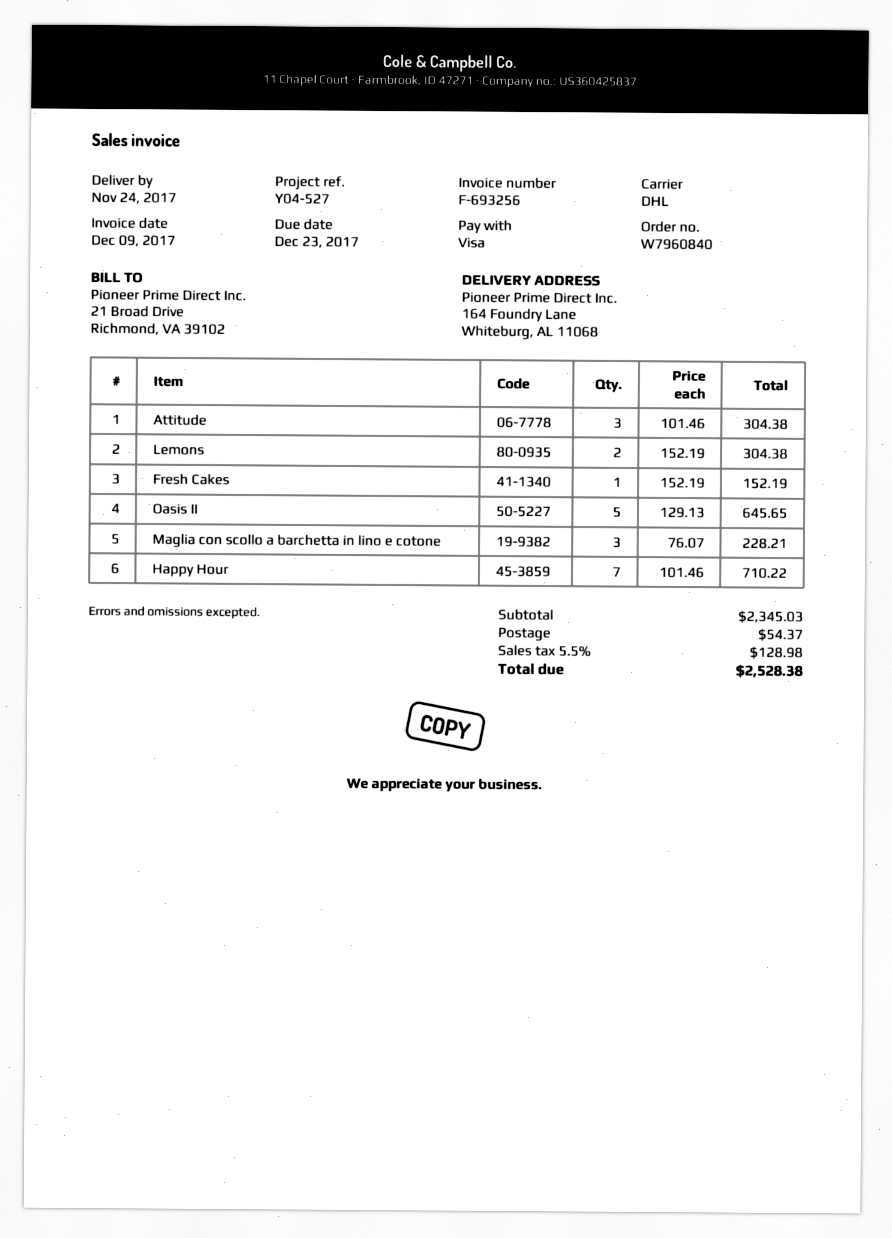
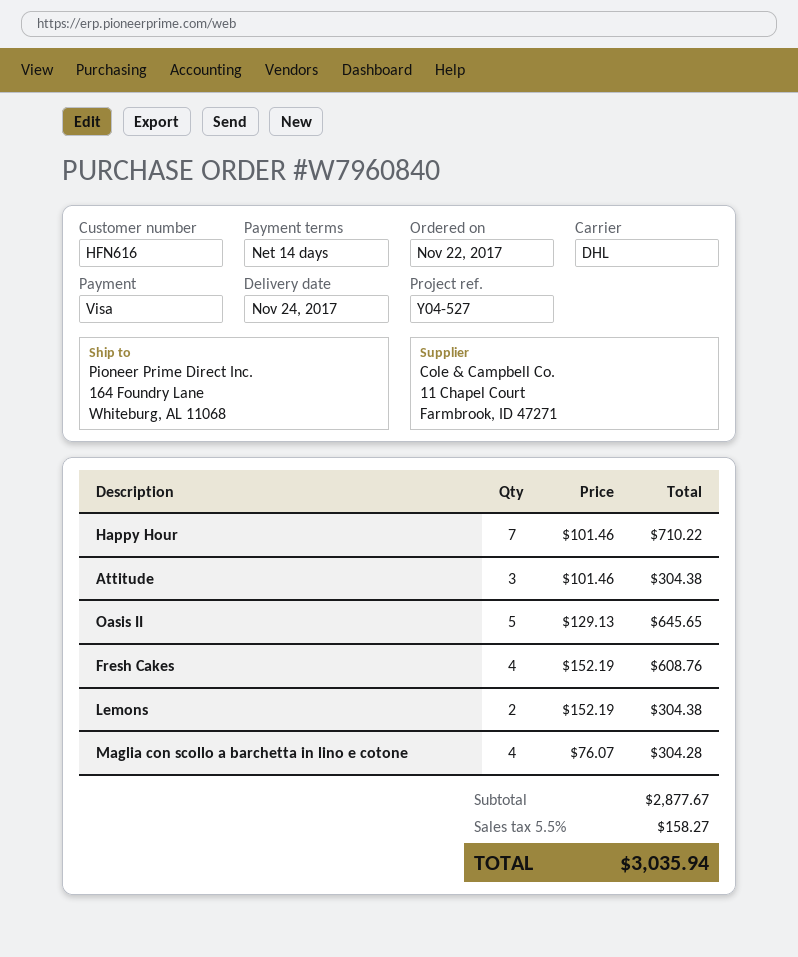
Fresh Cakes: 1 x 152.19 = 152.19 -> 4 x 152.19 = 608.76
Maglia con scollo a barchetta in lino e cotone: 3 x 76.07 = 228.21 -> 4 x 76.07 = 304.28
subtotal: 2345.03 -> 2877.67
shipping: 54.37 -> none
tax: 5.5% = 128.98 -> 5.5% = 158.27
total: 2528.38 -> 3035.94

